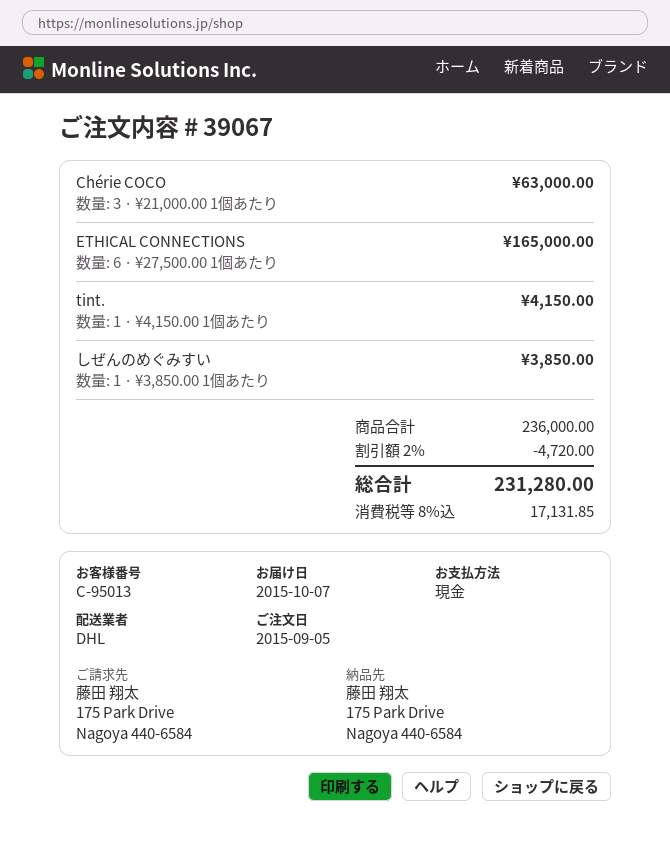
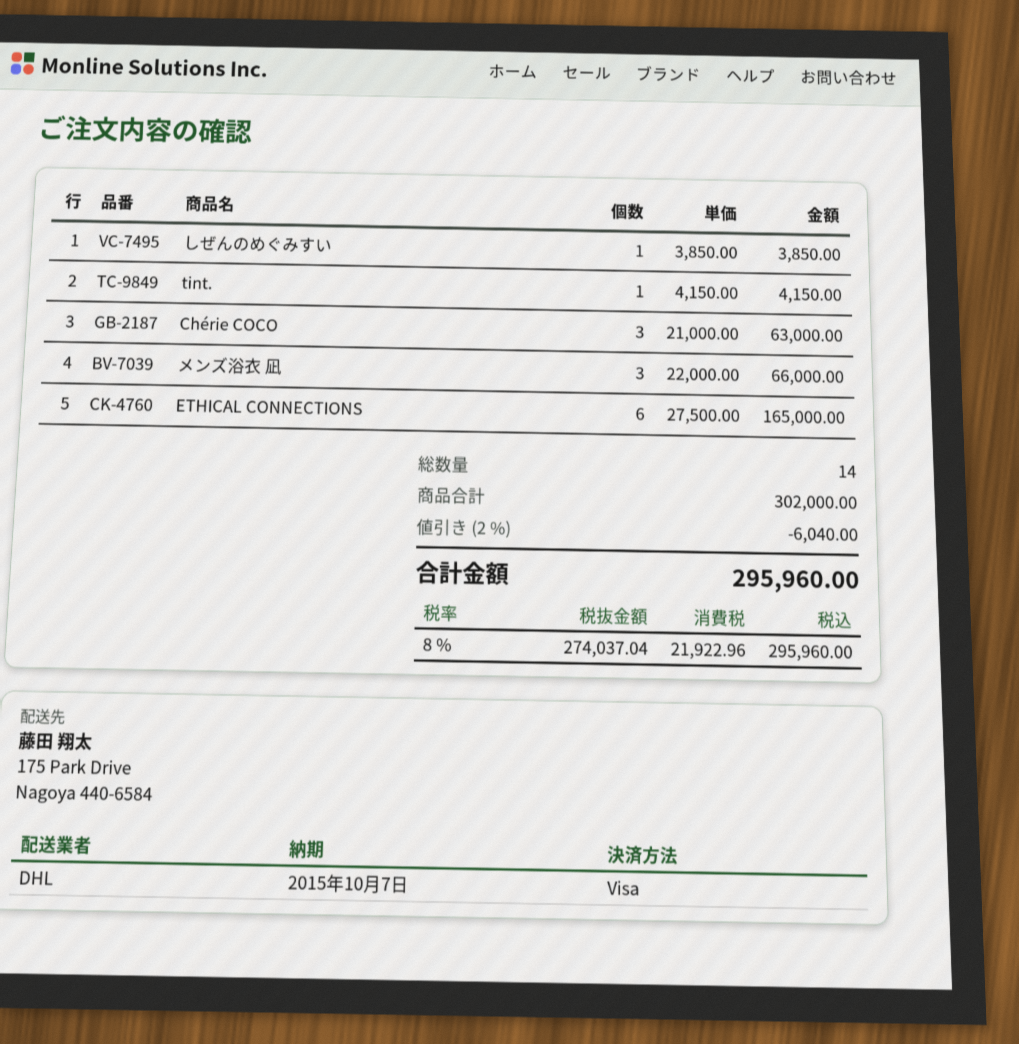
payment method: cash -> Visa
メンズ浴衣 凪: none -> 3 x 22000.00 = 66000.00
subtotal: 236000.00 -> 302000.00
discount: 2% = 4720.00 -> 2% = 6040.00
tax: 8% = 17131.85 -> 8% = 21922.96
total: 231280.00 -> 295960.00

